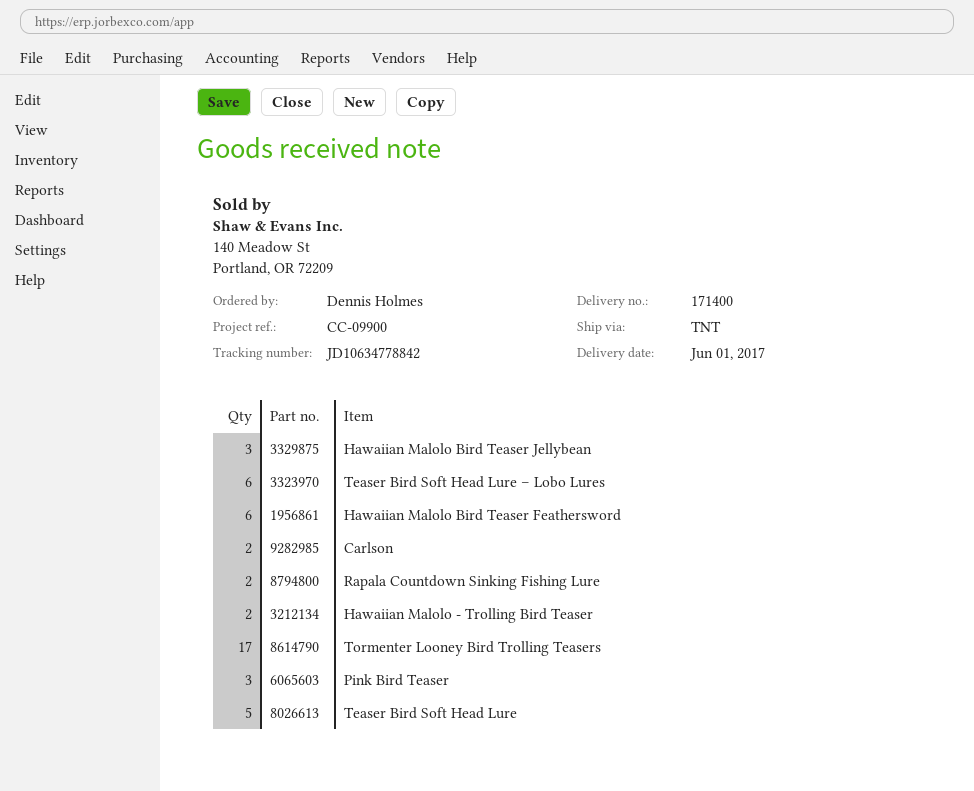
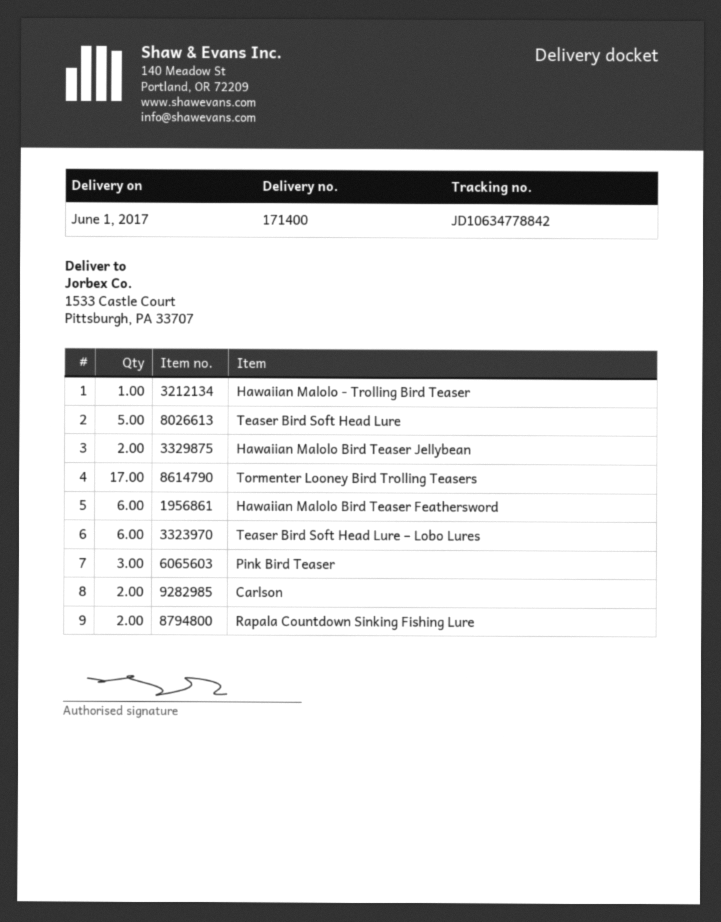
Hawaiian Malolo Bird Teaser Jellybean: 3 -> 2
Hawaiian Malolo - Trolling Bird Teaser: 2 -> 1

